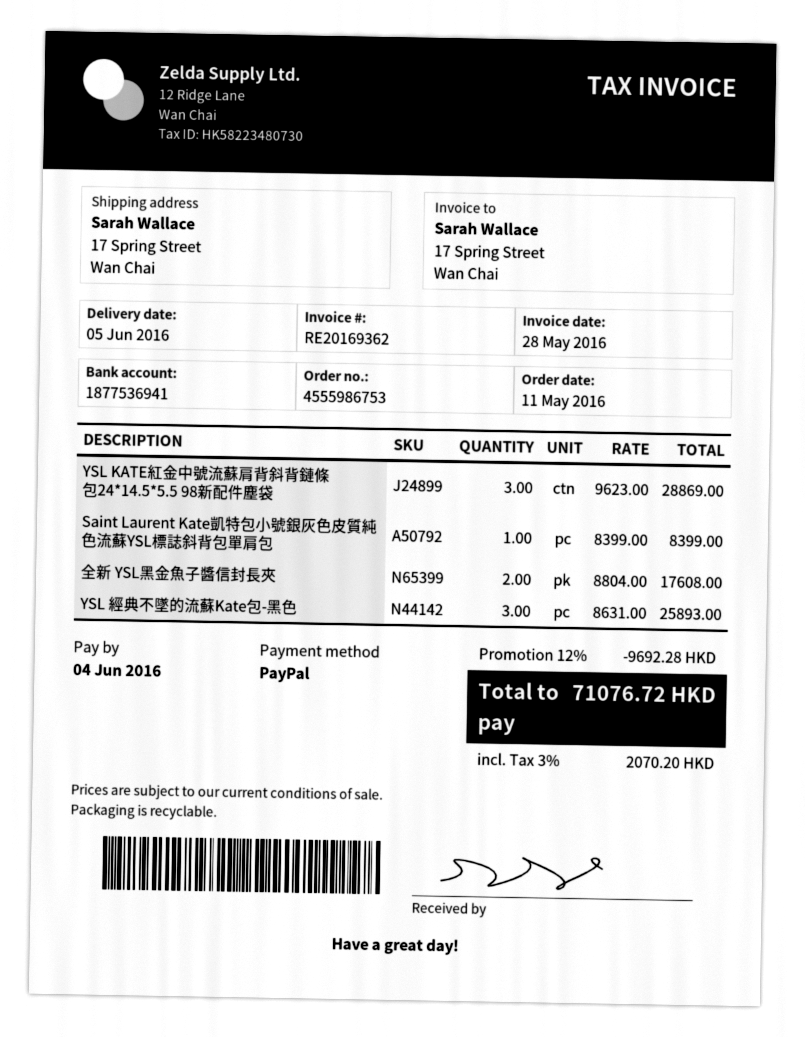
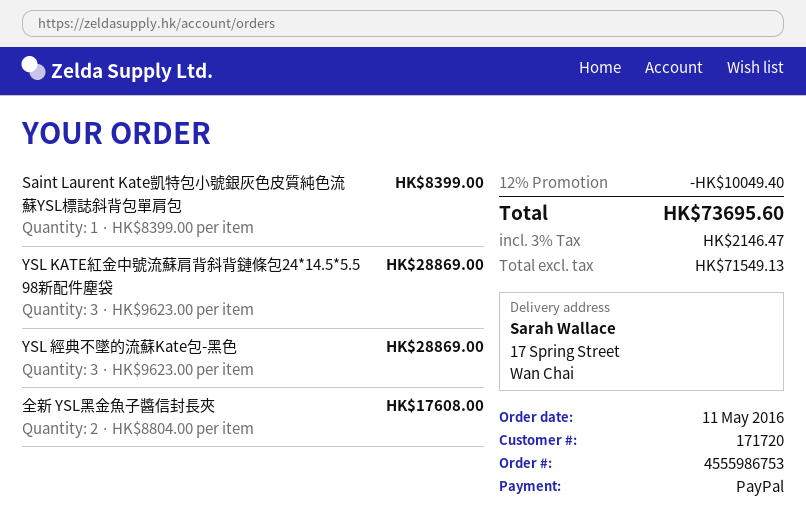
YSL 經典不墜的流蘇Kate包-黑色: 3 x 8631.00 = 25893.00 -> 3 x 9623.00 = 28869.00
discount: 12% = 9692.28 -> 12% = 10049.40
tax: 3% = 2070.20 -> 3% = 2146.47
total: 71076.72 -> 73695.60

